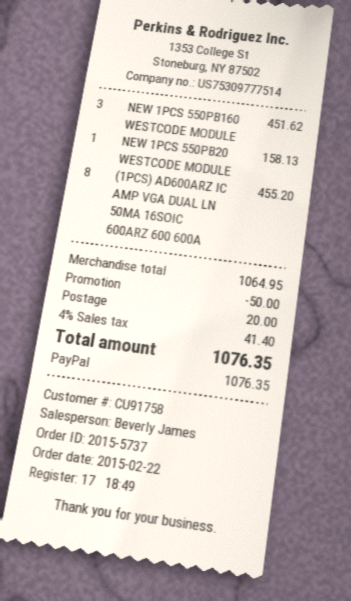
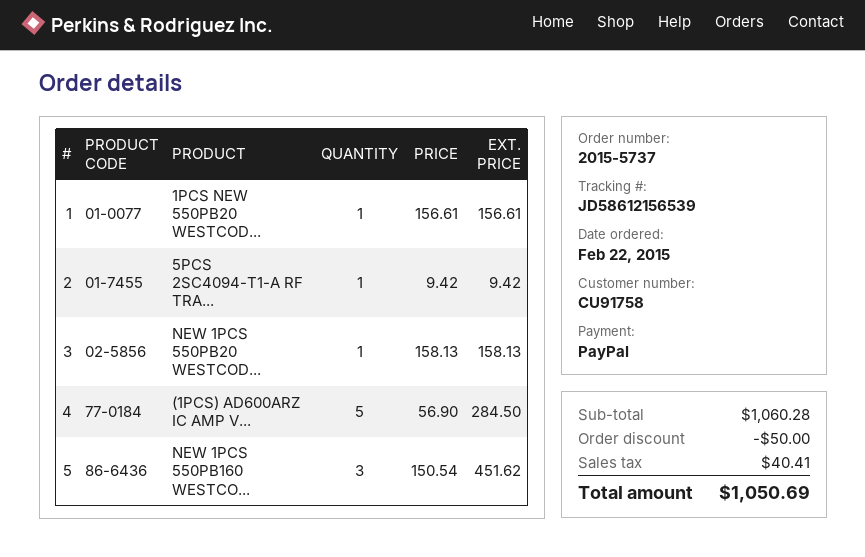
(1PCS) AD600ARZ IC AMP VGA DUAL LN 50MA 16SOIC 600ARZ 600 600A: 8 for 455.20 -> 5 for 284.50
1PCS NEW 550PB20 WESTCOD...: none -> 1 for 156.61
5PCS 2SC4094-T1-A RF TRA...: none -> 1 for 9.42
subtotal: 1064.95 -> 1060.28
shipping: 20.00 -> none
tax: 41.40 -> 40.41
total: 1076.35 -> 1050.69

